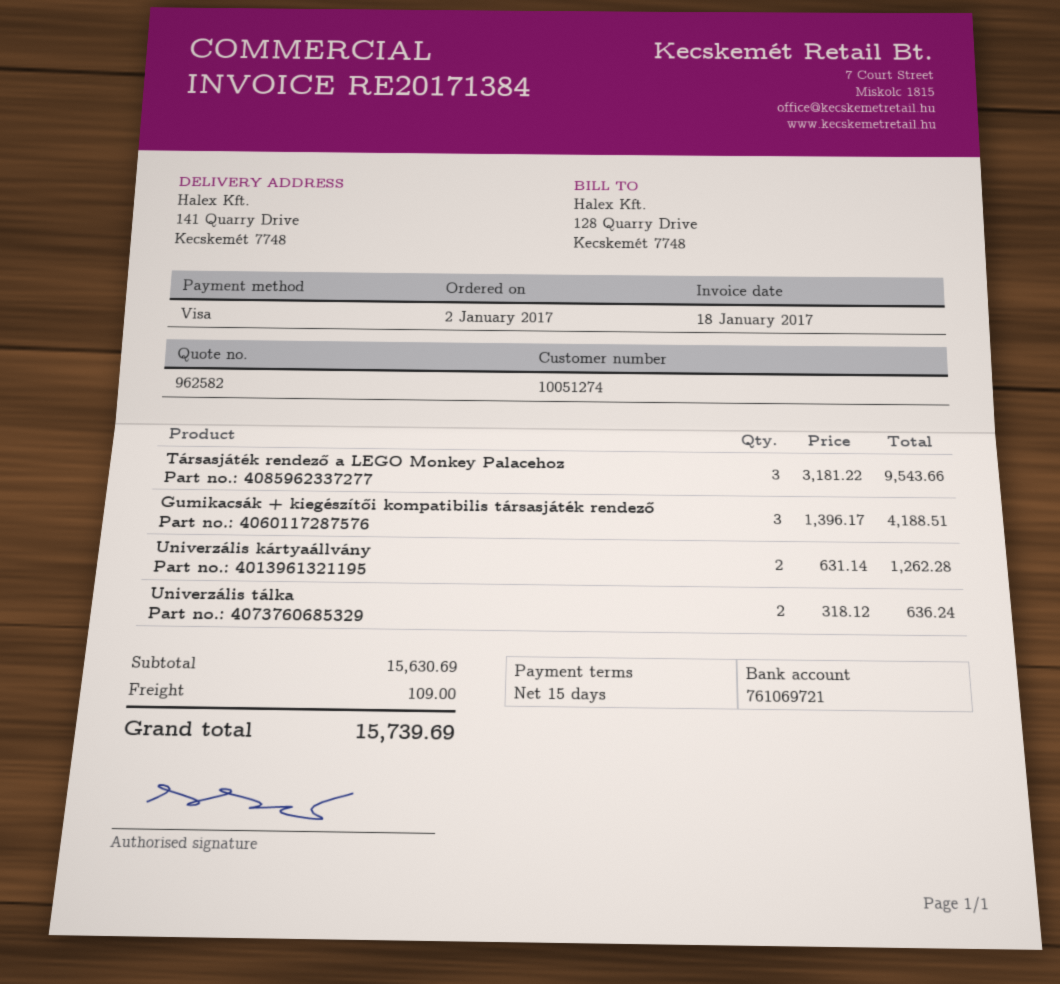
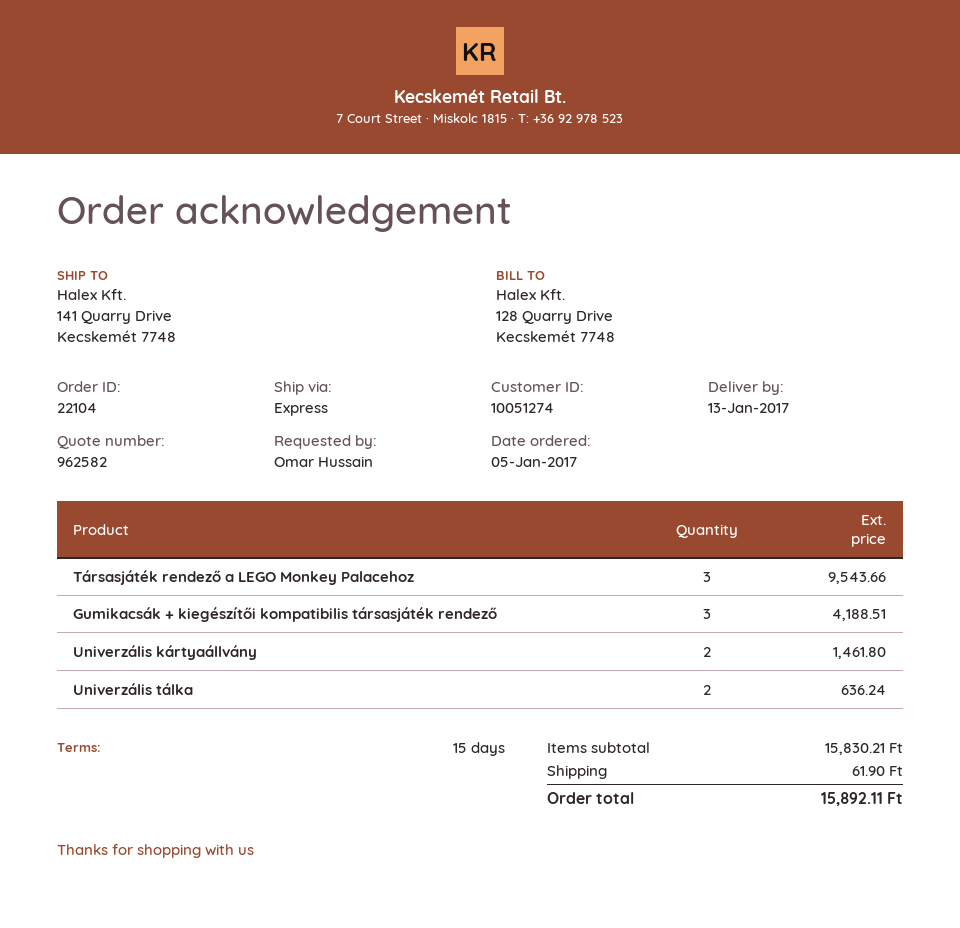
order date: 2017-01-02 -> 2017-01-05
Univerzális kártyaállvány: 2 for 1262.28 -> 2 for 1461.80
subtotal: 15630.69 -> 15830.21
shipping: 109.00 -> 61.90
total: 15739.69 -> 15892.11

